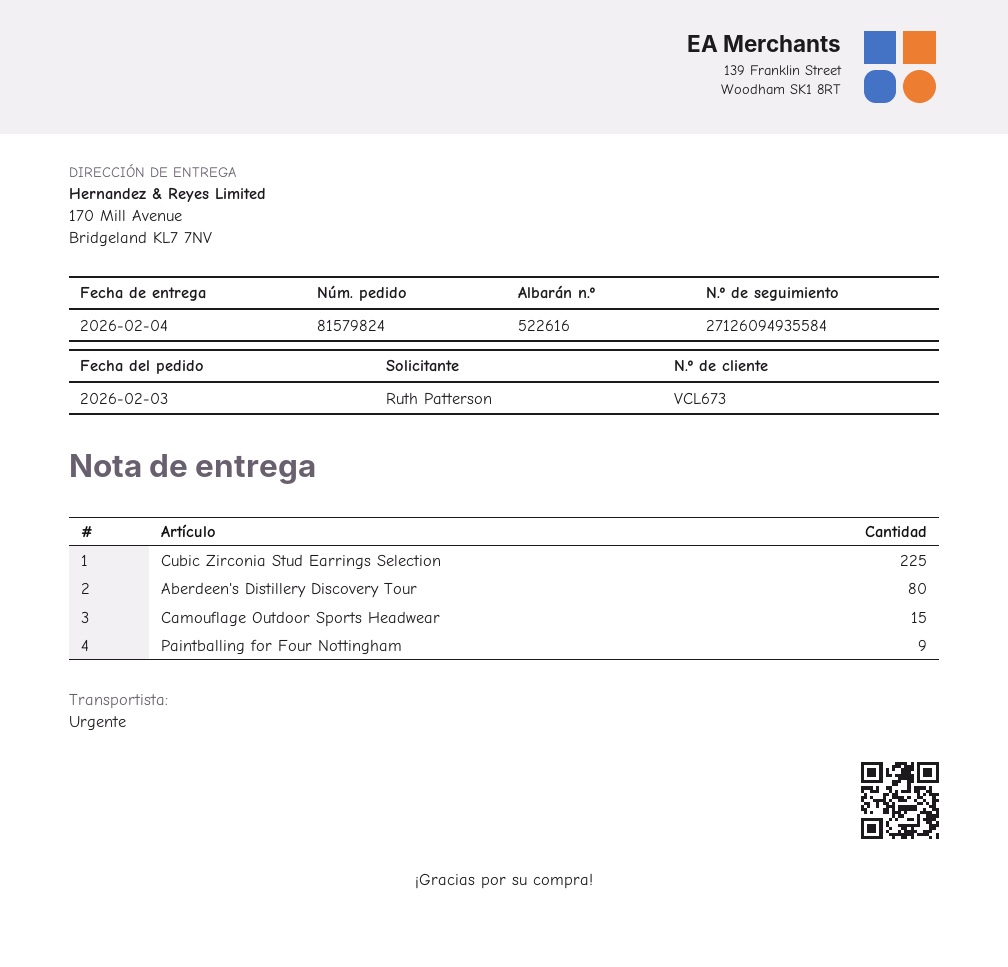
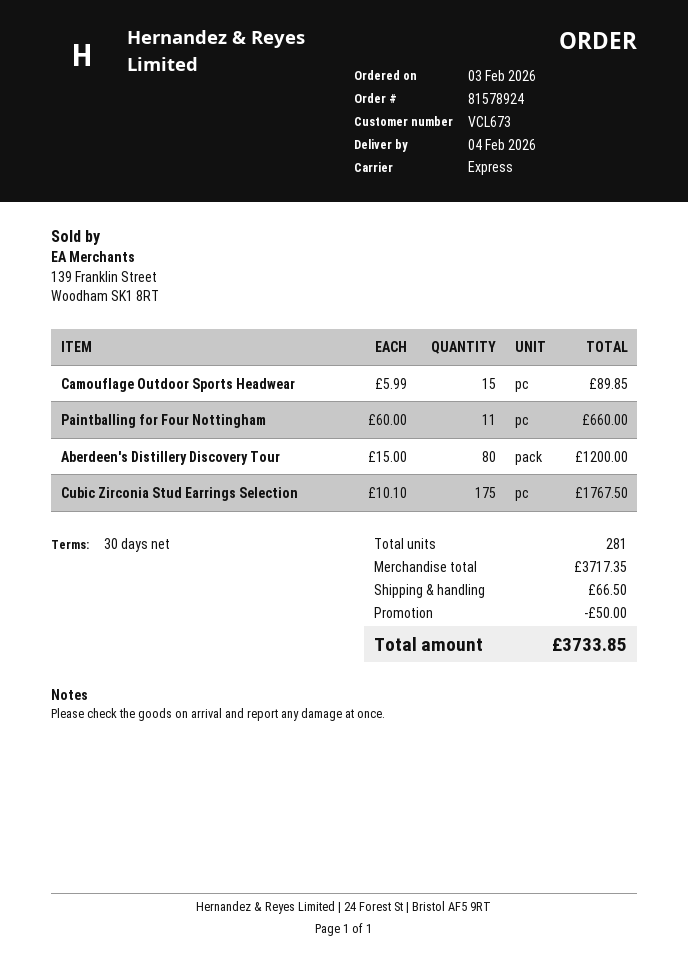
order number: 81579824 -> 81578924
Cubic Zirconia Stud Earrings Selection: 225 -> 175
Paintballing for Four Nottingham: 9 -> 11

